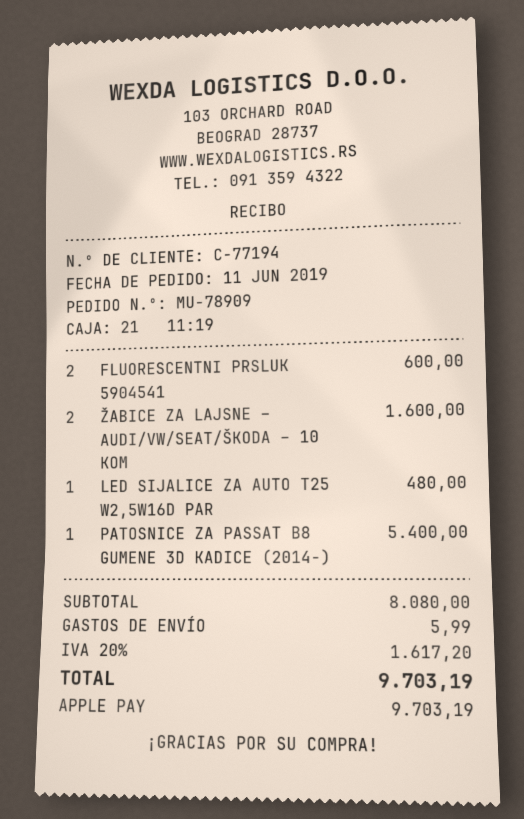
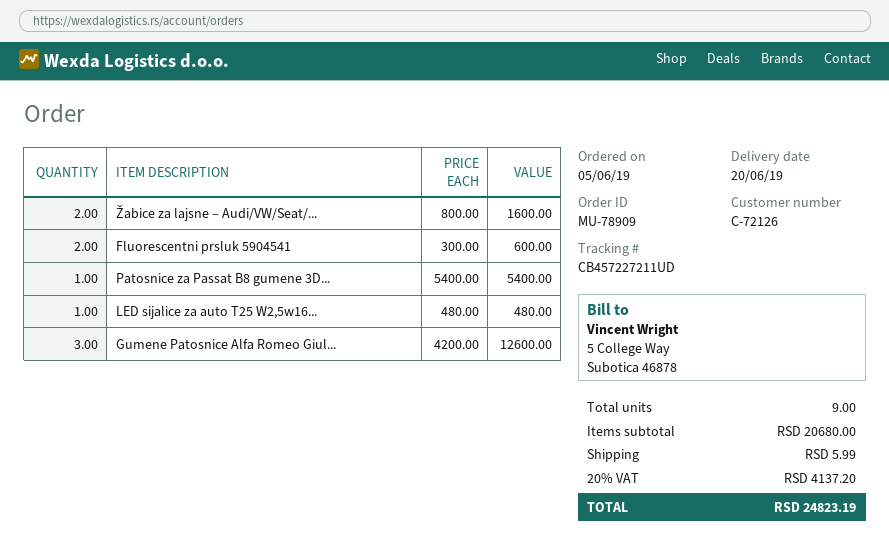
order date: 2019-06-11 -> 2019-06-05
customer number: C-77194 -> C-72126
Gumene Patosnice Alfa Romeo Giul...: none -> 3 for 12600.00
subtotal: 8080.00 -> 20680.00
tax: 20% = 1617.20 -> 20% = 4137.20
total: 9703.19 -> 24823.19

